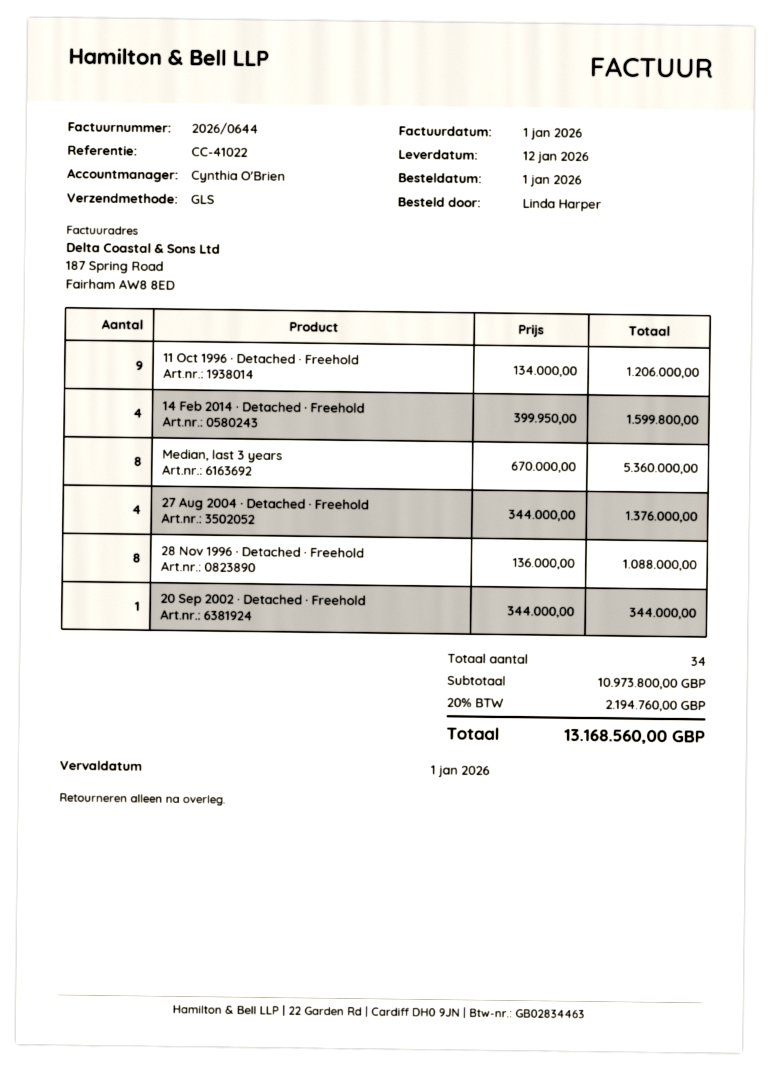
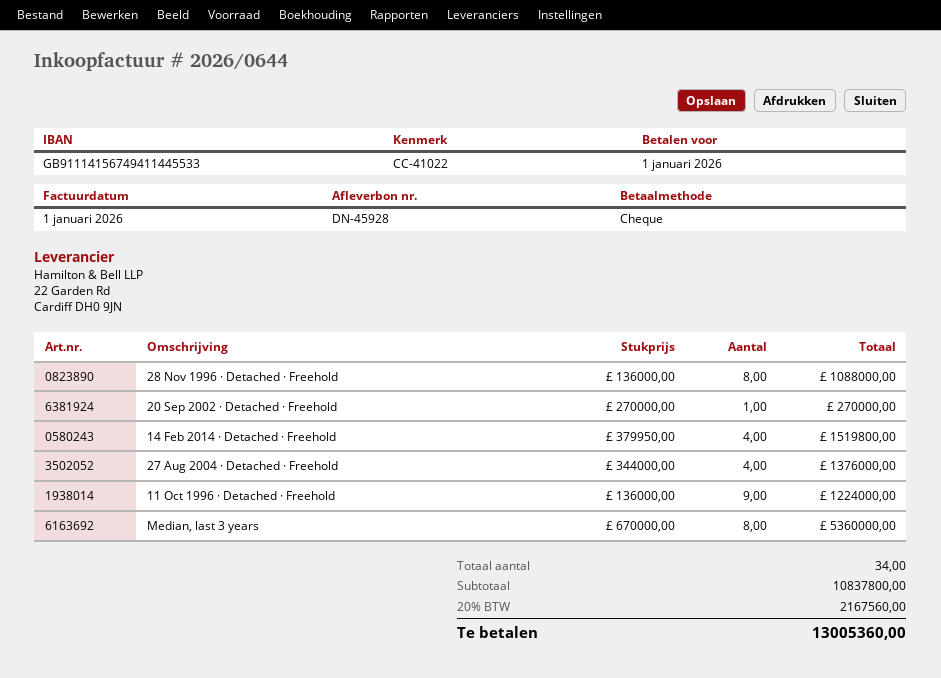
11 Oct 1996 · Detached · Freehold: 9 x 134000.00 = 1206000.00 -> 9 x 136000.00 = 1224000.00
14 Feb 2014 · Detached · Freehold: 4 x 399950.00 = 1599800.00 -> 4 x 379950.00 = 1519800.00
20 Sep 2002 · Detached · Freehold: 1 x 344000.00 = 344000.00 -> 1 x 270000.00 = 270000.00
subtotal: 10973800.00 -> 10837800.00
tax: 20% = 2194760.00 -> 20% = 2167560.00
total: 13168560.00 -> 13005360.00

